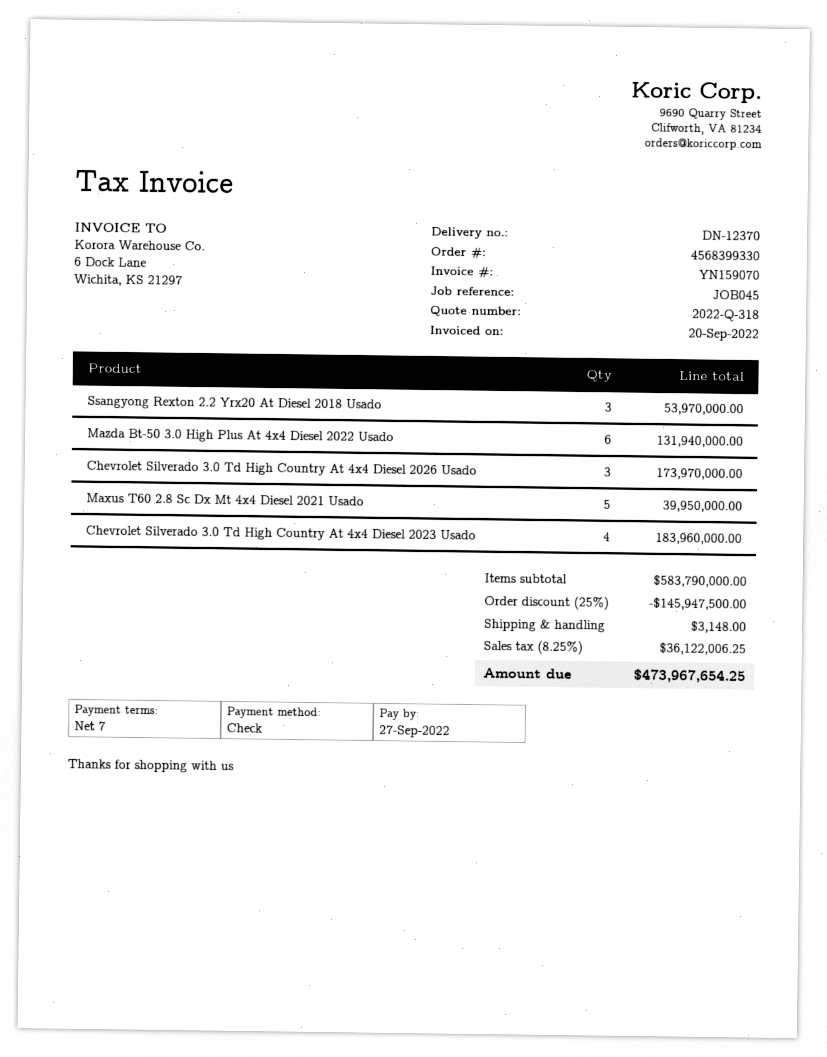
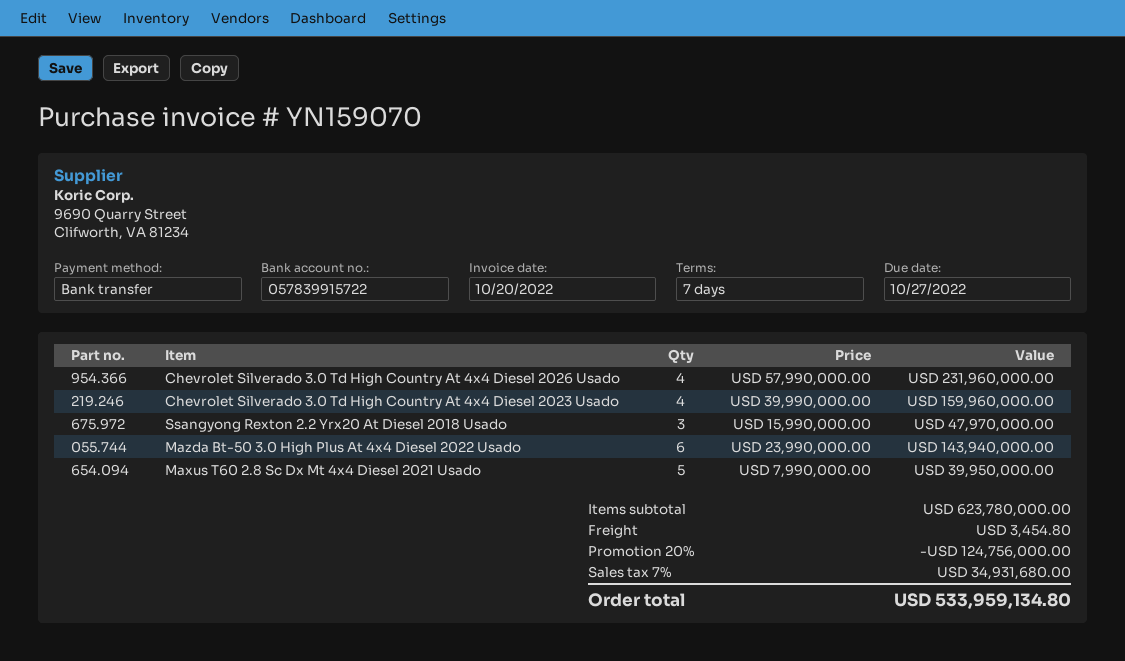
invoice date: 2022-09-20 -> 2022-10-20
due date: 2022-09-27 -> 2022-10-27
payment method: cheque -> bank transfer
Ssangyong Rexton 2.2 Yrx20 At Diesel 2018 Usado: 3 for 53970000.00 -> 3 for 47970000.00
Mazda Bt-50 3.0 High Plus At 4x4 Diesel 2022 Usado: 6 for 131940000.00 -> 6 for 143940000.00
Chevrolet Silverado 3.0 Td High Country At 4x4 Diesel 2026 Usado: 3 for 173970000.00 -> 4 for 231960000.00
Chevrolet Silverado 3.0 Td High Country At 4x4 Diesel 2023 Usado: 4 for 183960000.00 -> 4 for 159960000.00
subtotal: 583790000.00 -> 623780000.00
discount: 25% = 145947500.00 -> 20% = 124756000.00
shipping: 3148.00 -> 3454.80
tax: 8.25% = 36122006.25 -> 7% = 34931680.00
total: 473967654.25 -> 533959134.80

